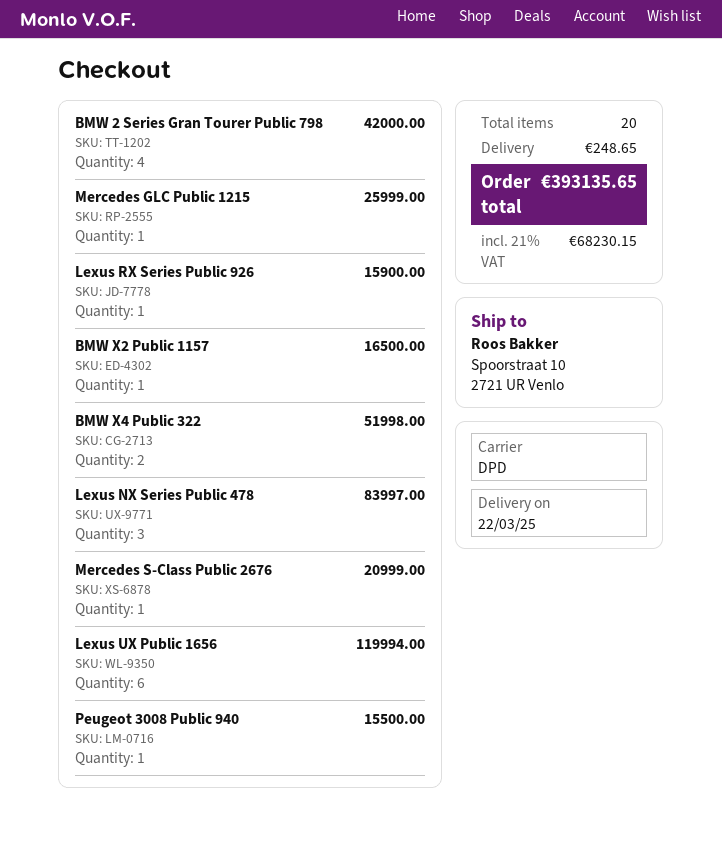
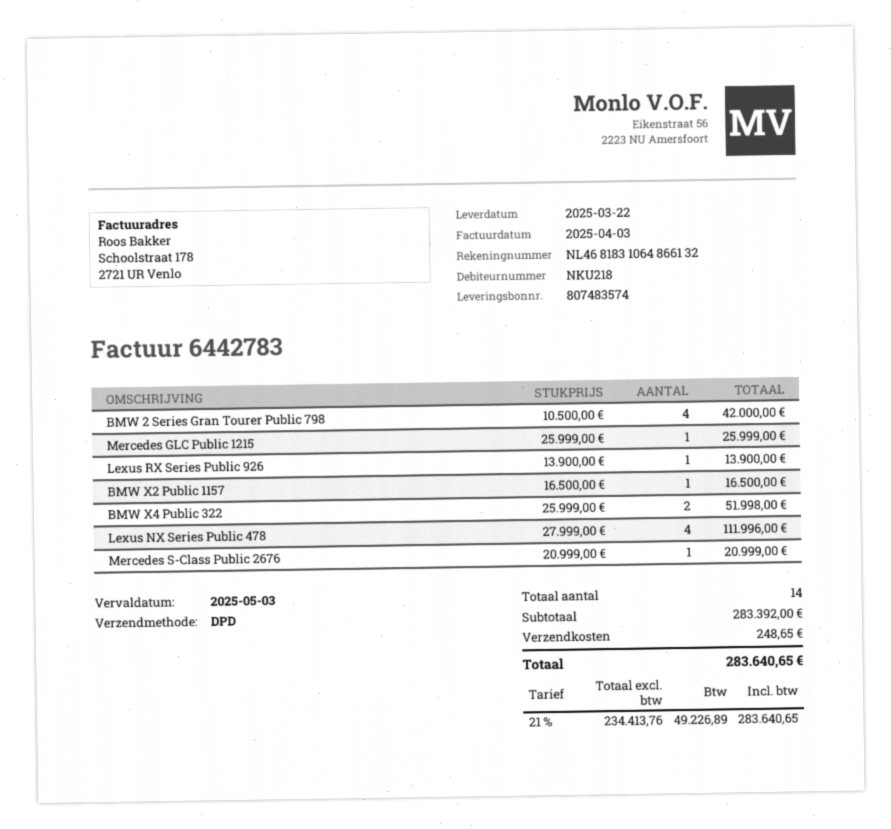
Lexus RX Series Public 926: 1 for 15900.00 -> 1 for 13900.00
Lexus NX Series Public 478: 3 for 83997.00 -> 4 for 111996.00
Lexus UX Public 1656: 6 for 119994.00 -> none
Peugeot 3008 Public 940: 1 for 15500.00 -> none
total quantity: 20 -> 14
tax: 21% = 68230.15 -> 21% = 49226.89
total: 393135.65 -> 283640.65

